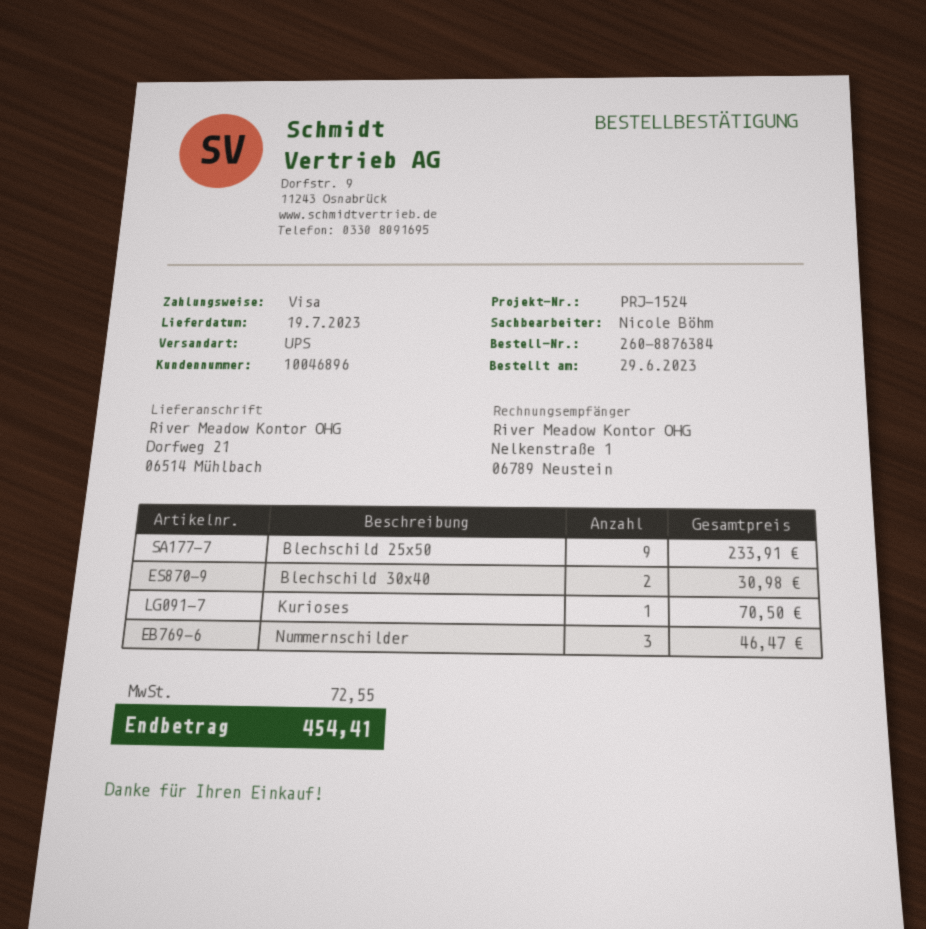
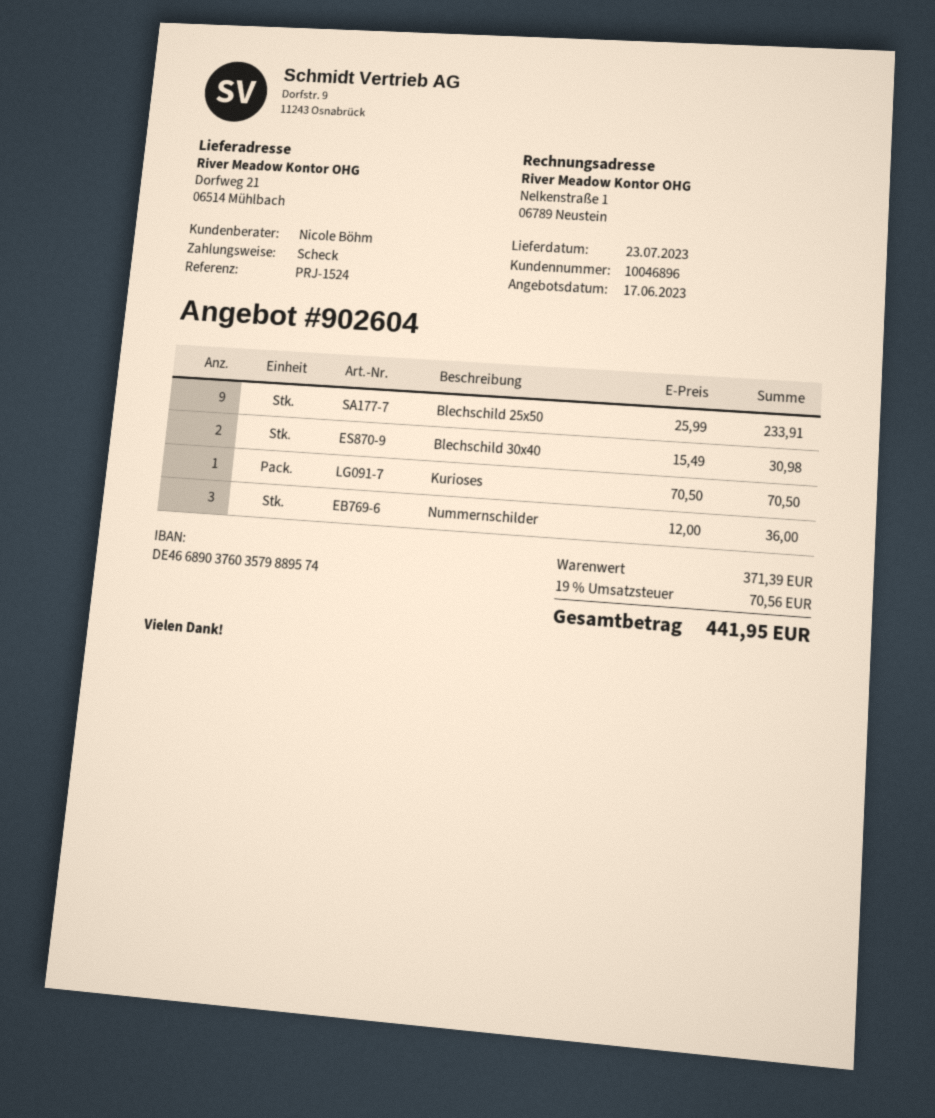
delivery date: 2023-07-19 -> 2023-07-23
payment method: Visa -> cheque
Nummernschilder: 3 for 46.47 -> 3 for 36.00
tax: 72.55 -> 70.56
total: 454.41 -> 441.95

